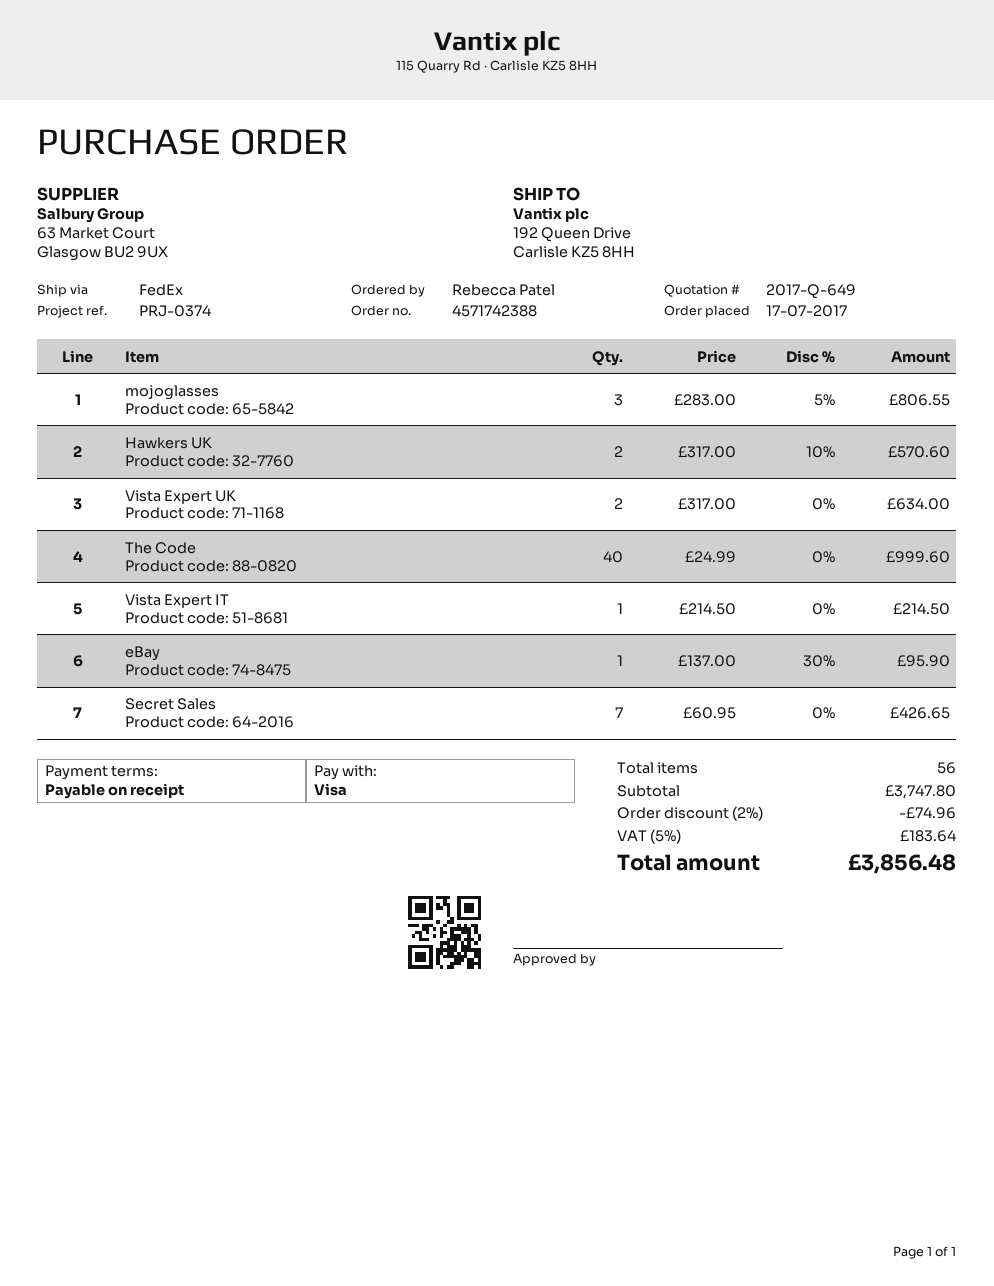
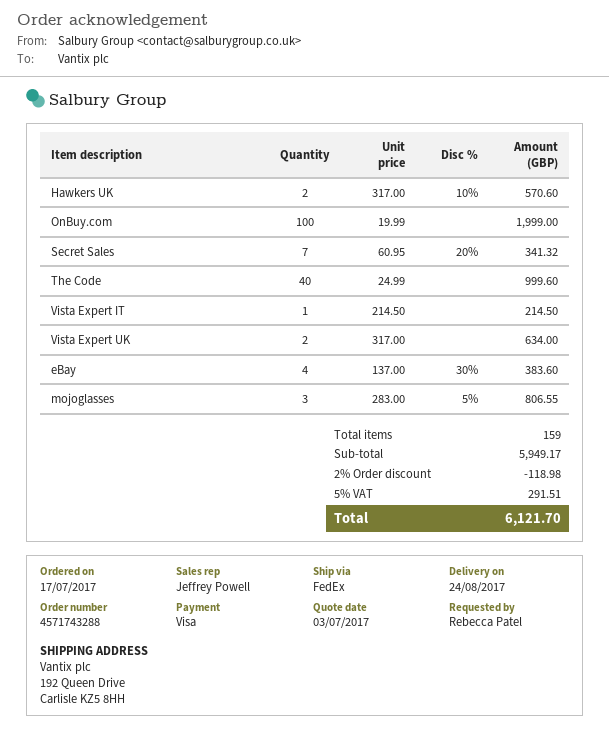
order number: 4571742388 -> 4571743288
eBay: 1 x 137.00 - 30% = 95.90 -> 4 x 137.00 - 30% = 383.60
Secret Sales: 7 x 60.95 = 426.65 -> 7 x 60.95 - 20% = 341.32
OnBuy.com: none -> 100 x 19.99 = 1999.00
total quantity: 56 -> 159
subtotal: 3747.80 -> 5949.17
discount: 2% = 74.96 -> 2% = 118.98
tax: 5% = 183.64 -> 5% = 291.51
total: 3856.48 -> 6121.70

